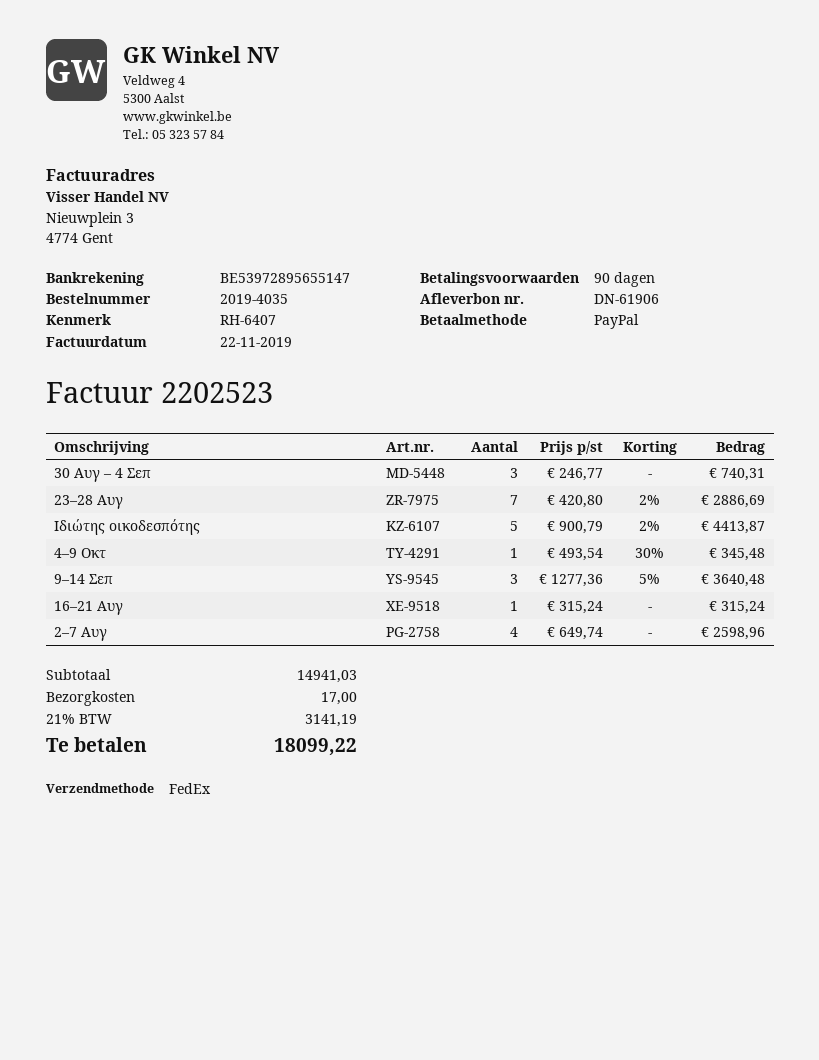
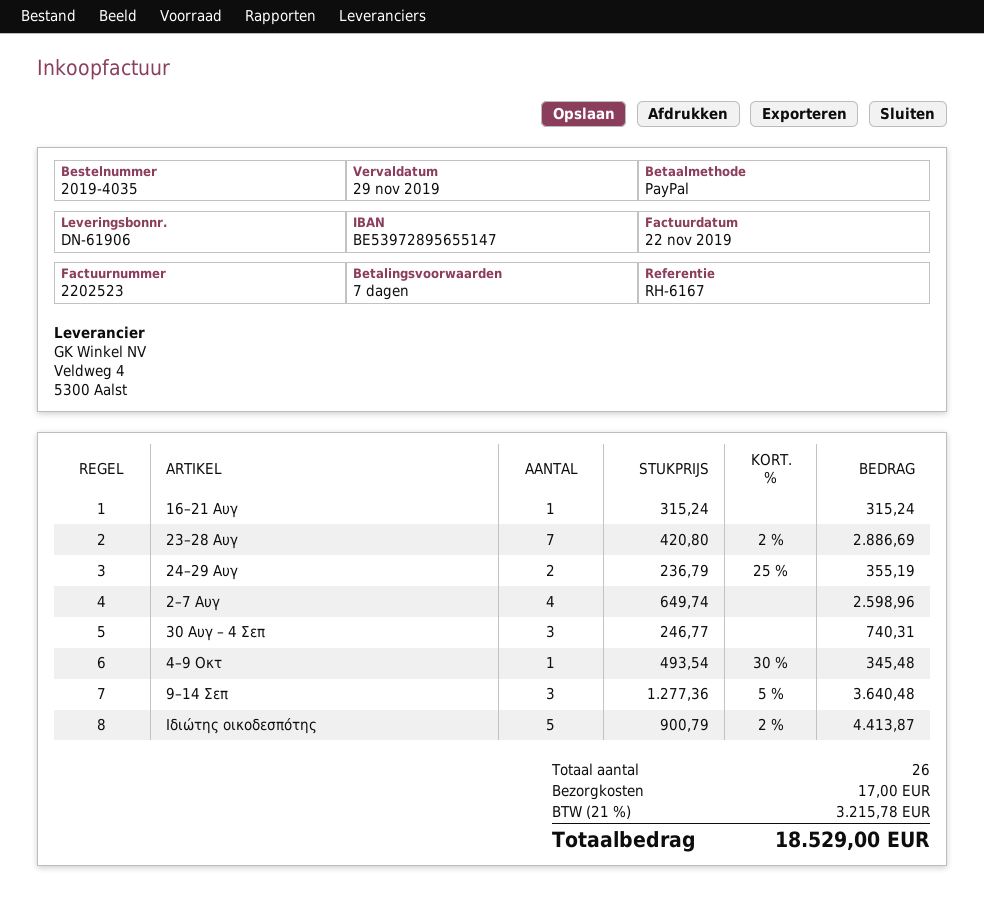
payment terms: 90 days -> 7 days
reference: RH-6407 -> RH-6167
24–29 Αυγ: none -> 2 x 236.79 - 25% = 355.19
tax: 21% = 3141.19 -> 21% = 3215.78
total: 18099.22 -> 18529.00

